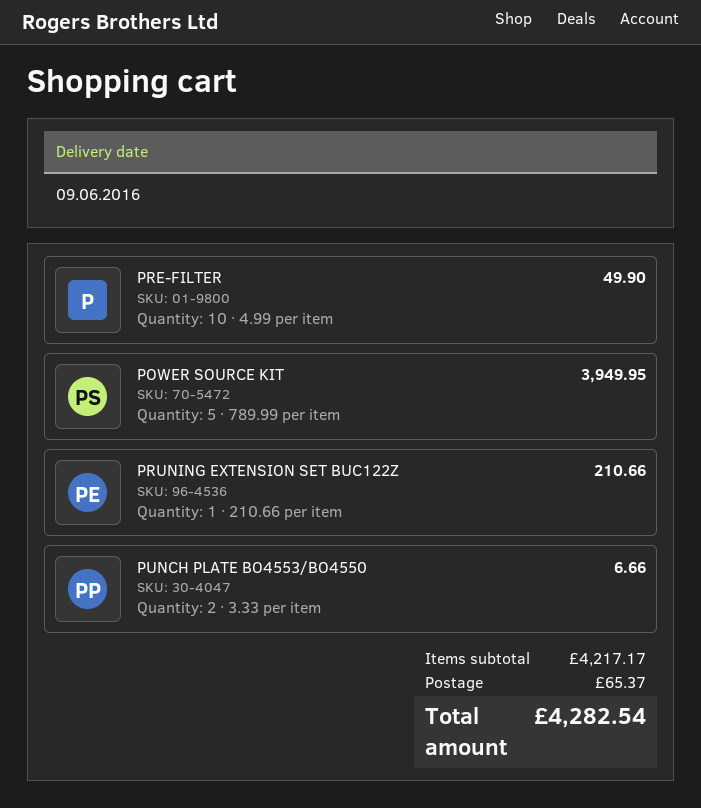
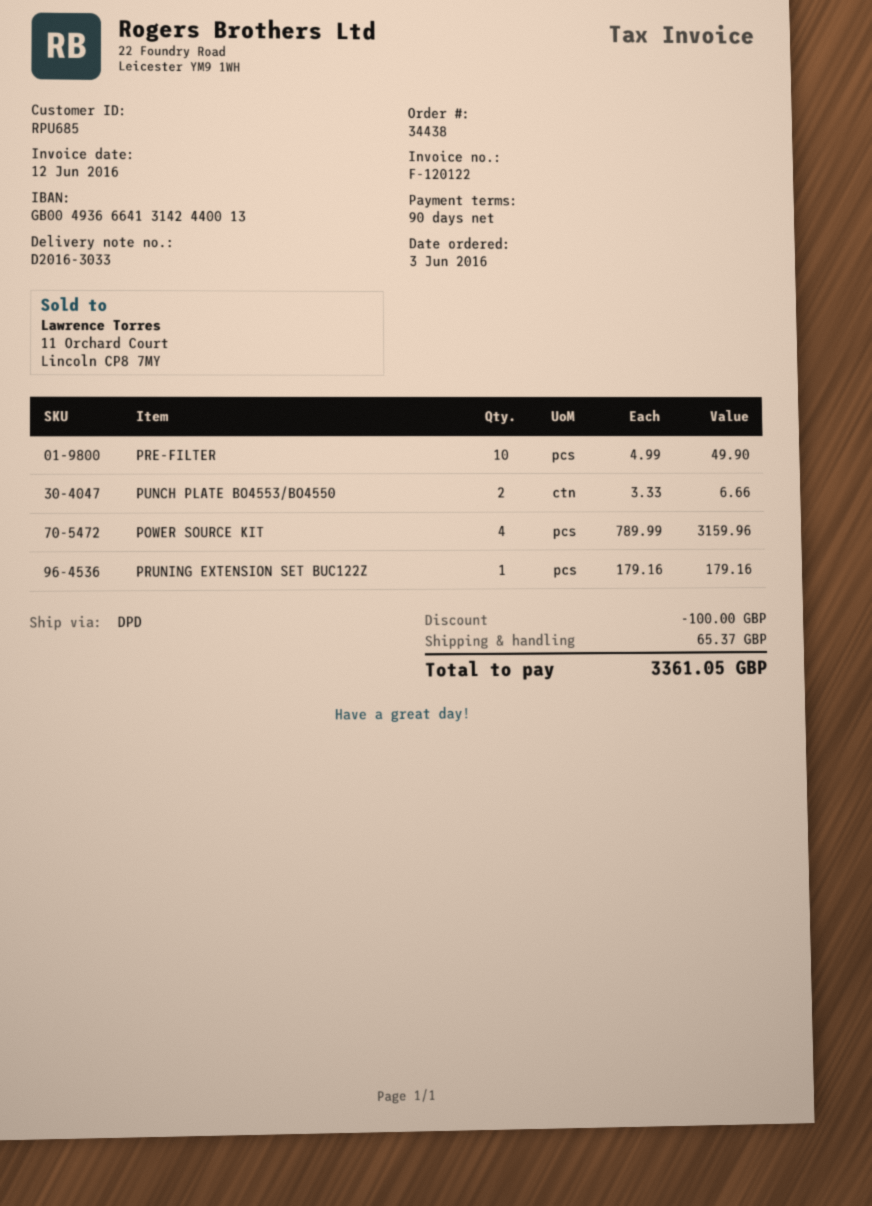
POWER SOURCE KIT: 5 x 789.99 = 3949.95 -> 4 x 789.99 = 3159.96
PRUNING EXTENSION SET BUC122Z: 1 x 210.66 = 210.66 -> 1 x 179.16 = 179.16
discount: none -> 100.00
total: 4282.54 -> 3361.05

